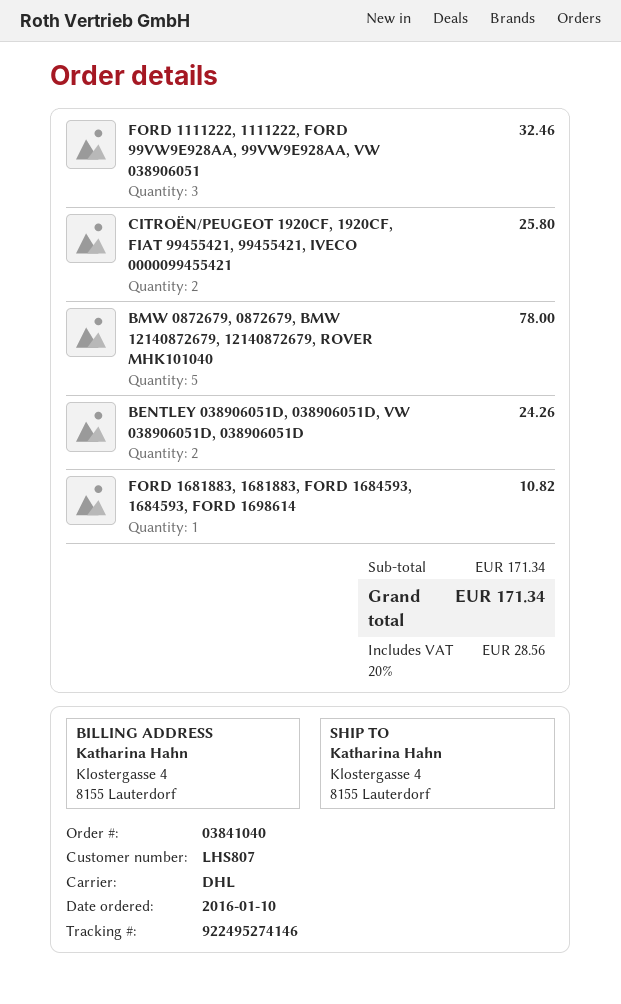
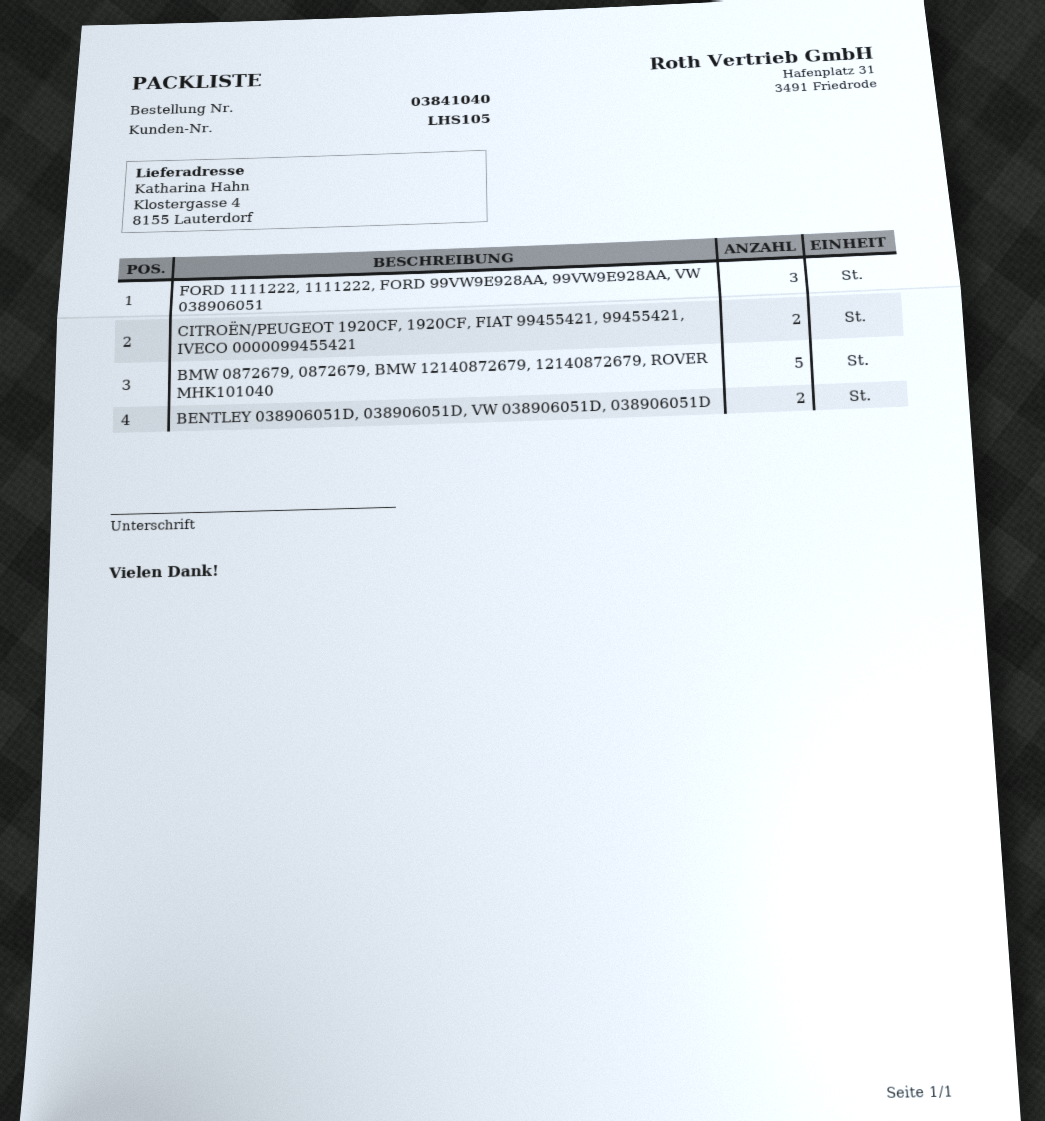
customer number: LHS807 -> LHS105
FORD 1681883, 1681883, FORD 1684593, 1684593, FORD 1698614: 1 -> none

